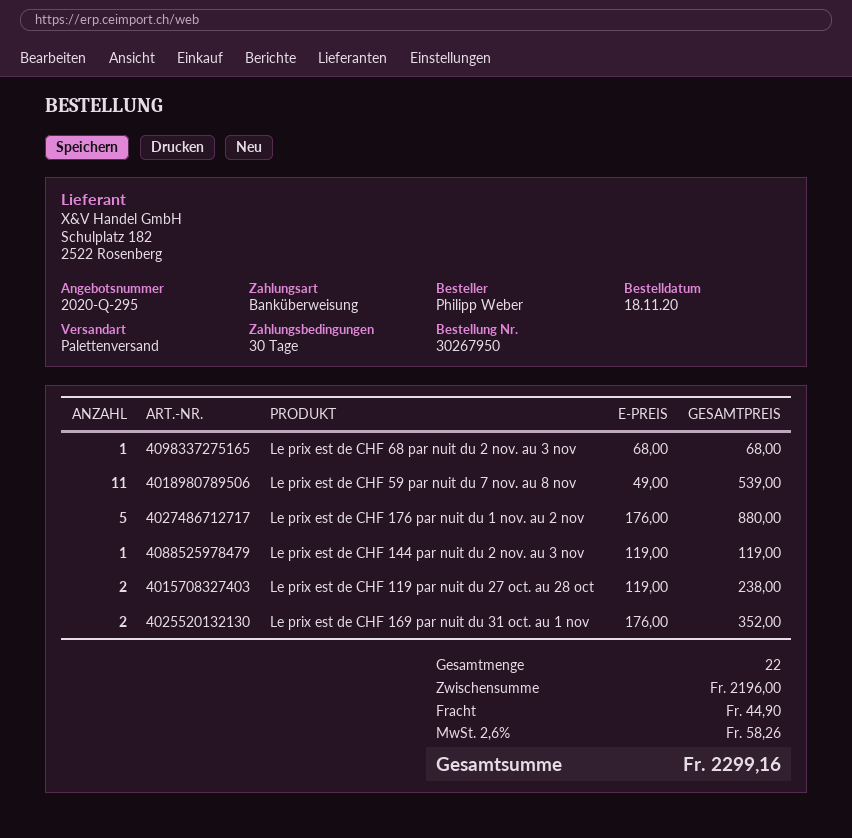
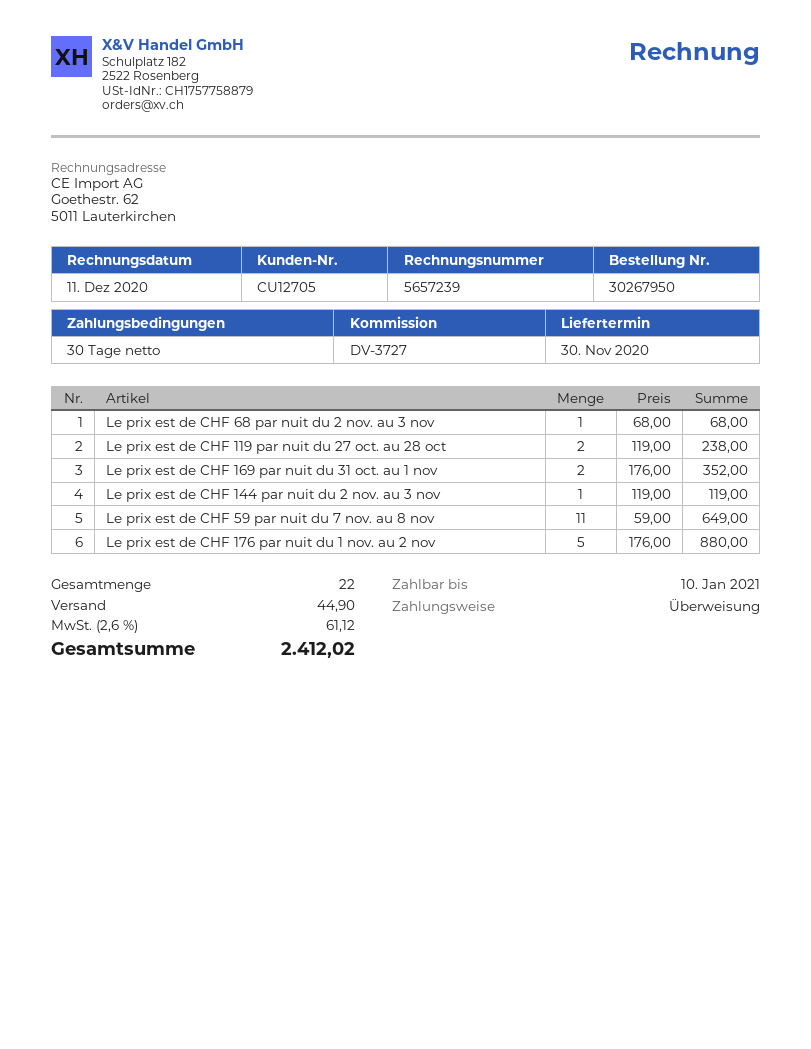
Le prix est de CHF 59 par nuit du 7 nov. au 8 nov: 11 x 49.00 = 539.00 -> 11 x 59.00 = 649.00
tax: 2.6% = 58.26 -> 2.6% = 61.12
total: 2299.16 -> 2412.02

